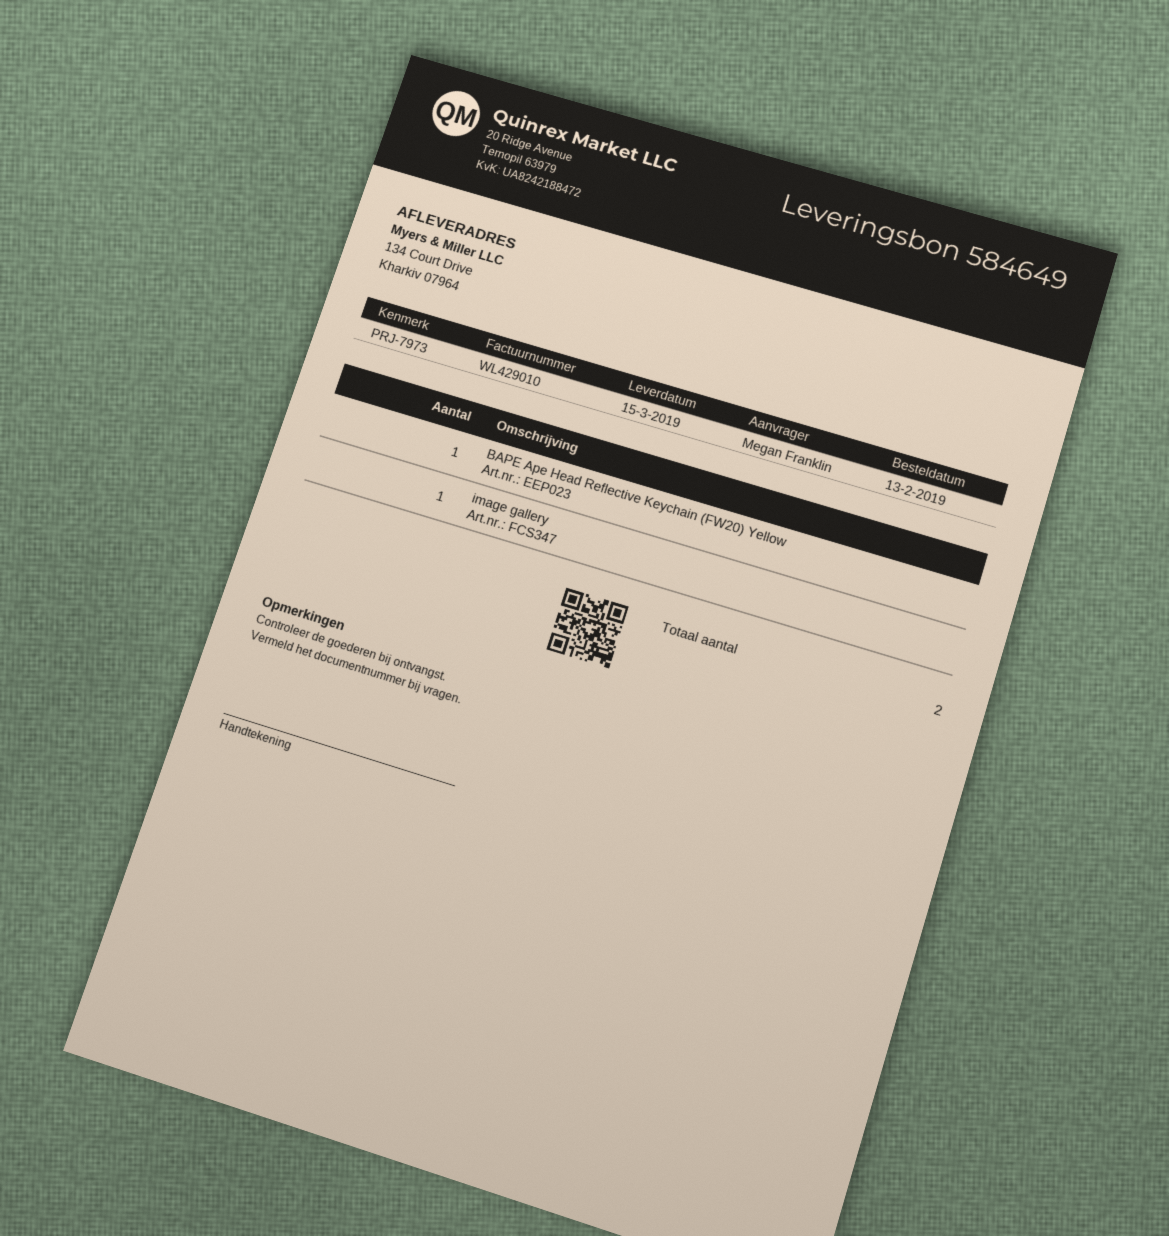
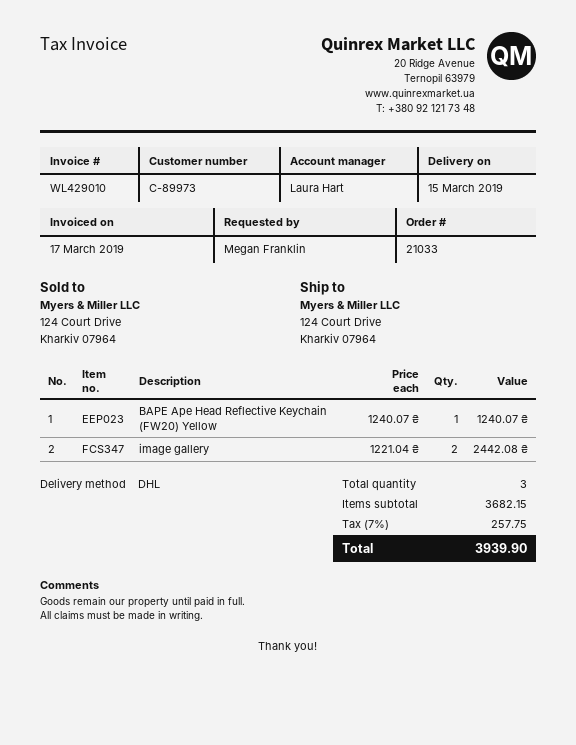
ship to: 134 Court Drive, Kharkiv 07964 -> 124 Court Drive, Kharkiv 07964
image gallery: 1 -> 2
total quantity: 2 -> 3

